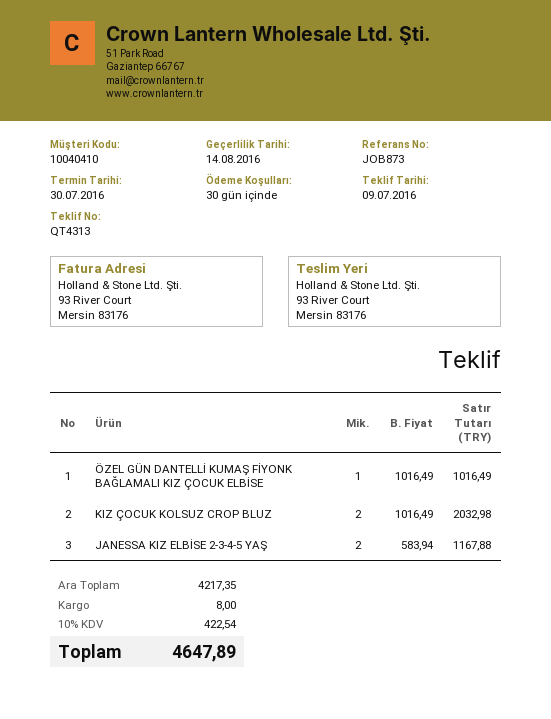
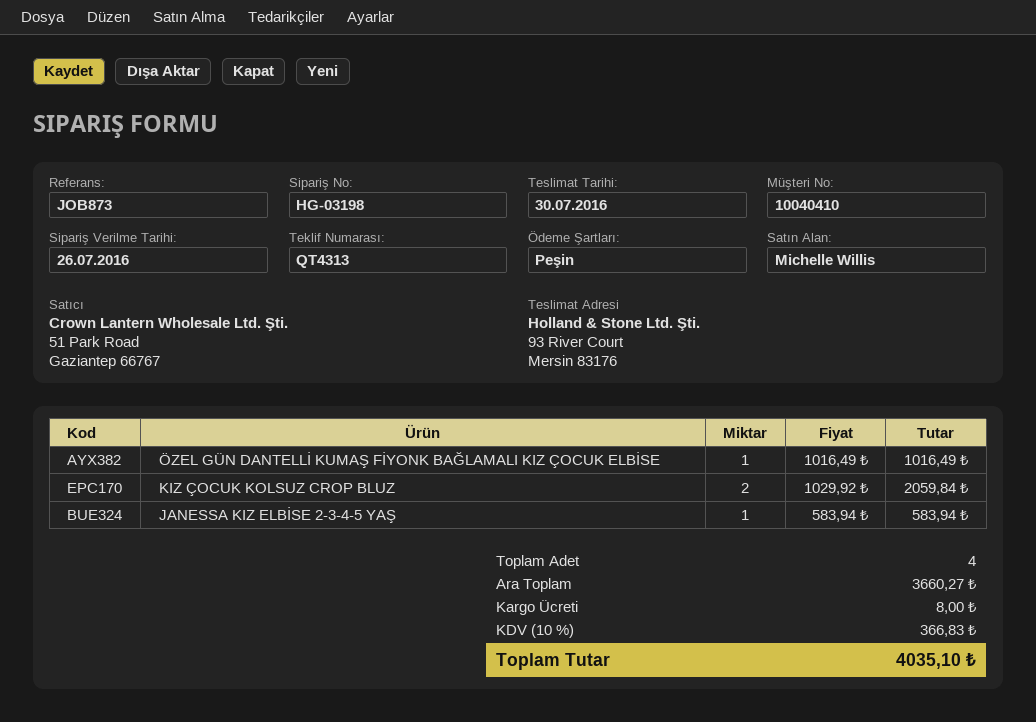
payment terms: 30 days -> on receipt
KIZ ÇOCUK KOLSUZ CROP BLUZ: 2 x 1016.49 = 2032.98 -> 2 x 1029.92 = 2059.84
JANESSA KIZ ELBİSE 2-3-4-5 YAŞ: 2 x 583.94 = 1167.88 -> 1 x 583.94 = 583.94
subtotal: 4217.35 -> 3660.27
tax: 10% = 422.54 -> 10% = 366.83
total: 4647.89 -> 4035.10

